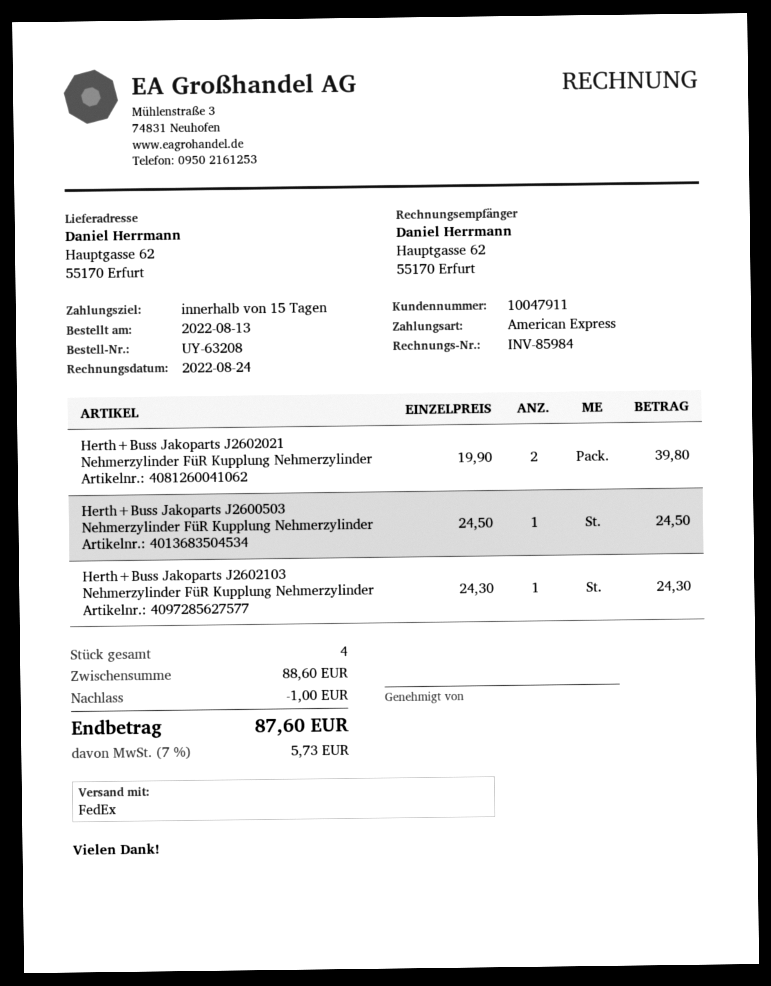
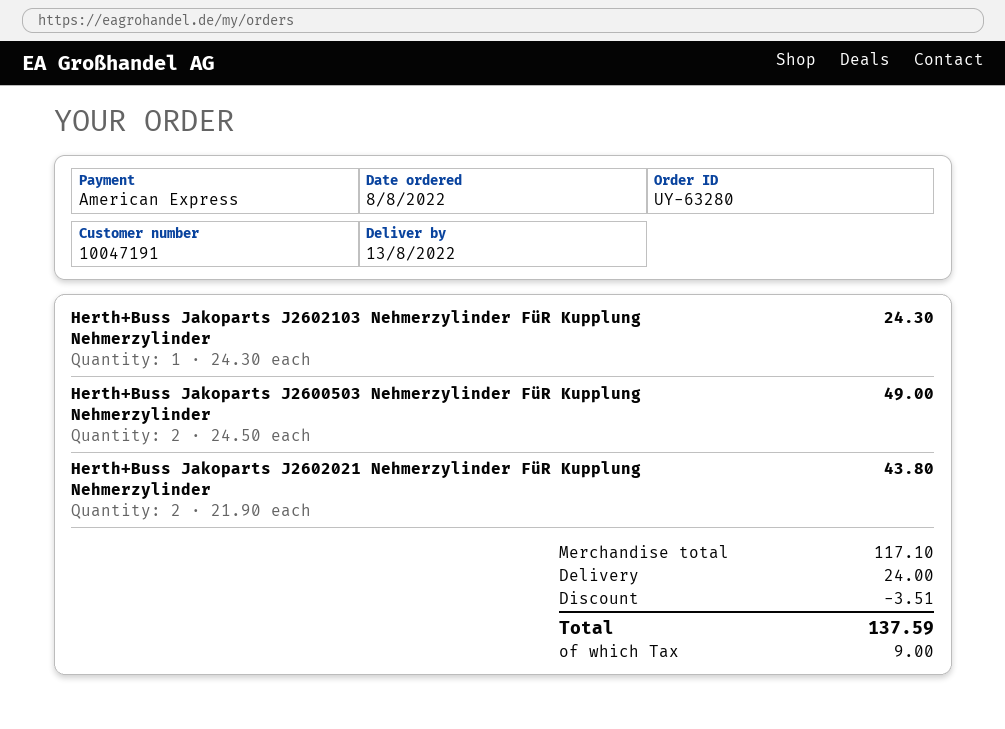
order number: UY-63208 -> UY-63280
order date: 2022-08-13 -> 2022-08-08
customer number: 10047911 -> 10047191
Herth+Buss Jakoparts J2602021 Nehmerzylinder FüR Kupplung Nehmerzylinder: 2 x 19.90 = 39.80 -> 2 x 21.90 = 43.80
Herth+Buss Jakoparts J2600503 Nehmerzylinder FüR Kupplung Nehmerzylinder: 1 x 24.50 = 24.50 -> 2 x 24.50 = 49.00
subtotal: 88.60 -> 117.10
discount: 1.00 -> 3.51
shipping: none -> 24.00
tax: 5.73 -> 9.00
total: 87.60 -> 137.59

